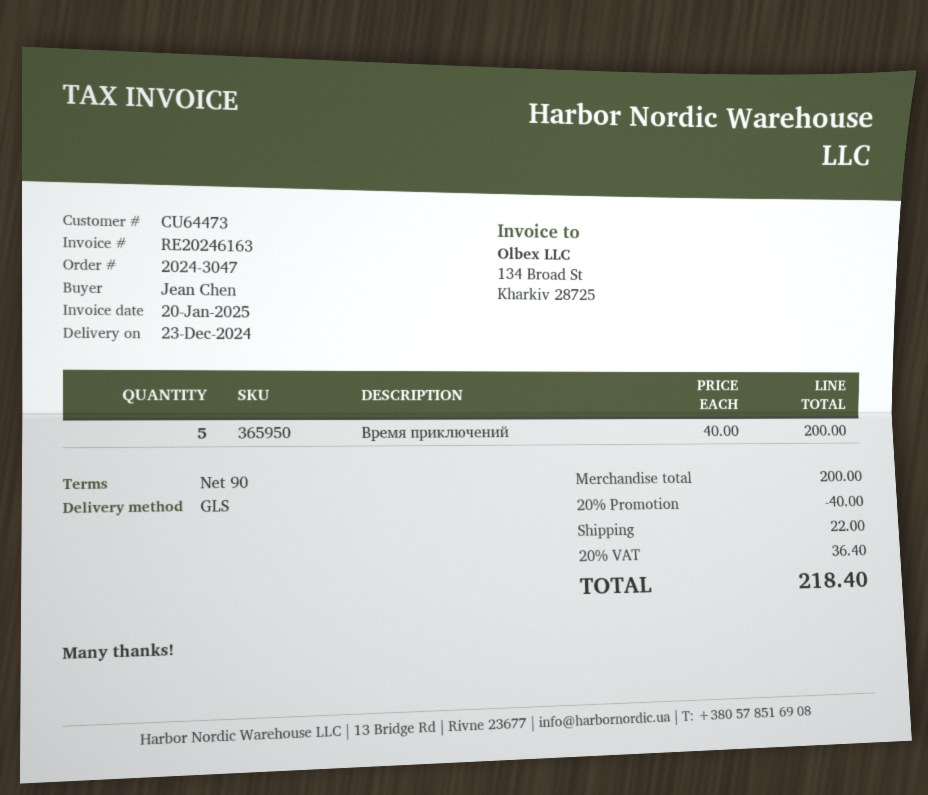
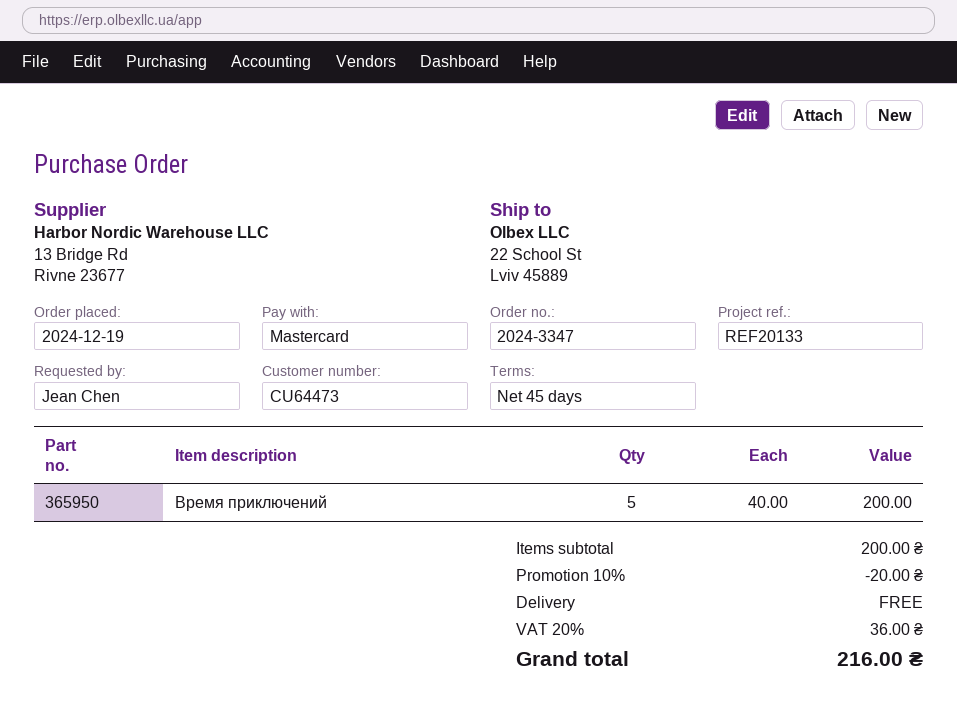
order number: 2024-3047 -> 2024-3347
payment terms: 90 days -> 45 days
discount: 20% = 40.00 -> 10% = 20.00
shipping: 22.00 -> 0.00
tax: 20% = 36.40 -> 20% = 36.00
total: 218.40 -> 216.00

